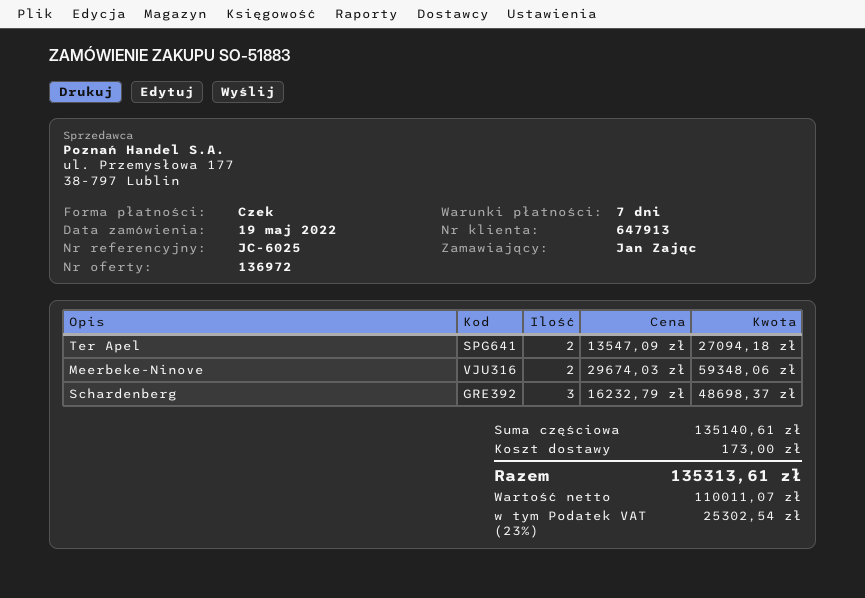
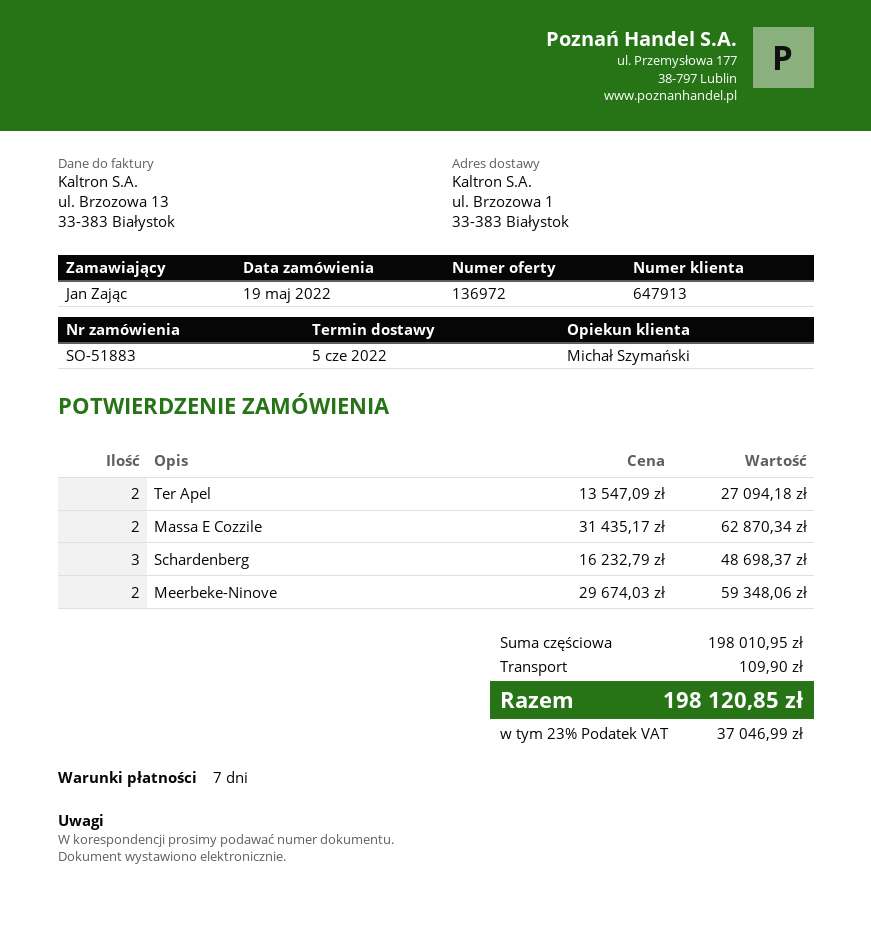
Massa E Cozzile: none -> 2 x 31435.17 = 62870.34
subtotal: 135140.61 -> 198010.95
shipping: 173.00 -> 109.90
tax: 23% = 25302.54 -> 23% = 37046.99
total: 135313.61 -> 198120.85

